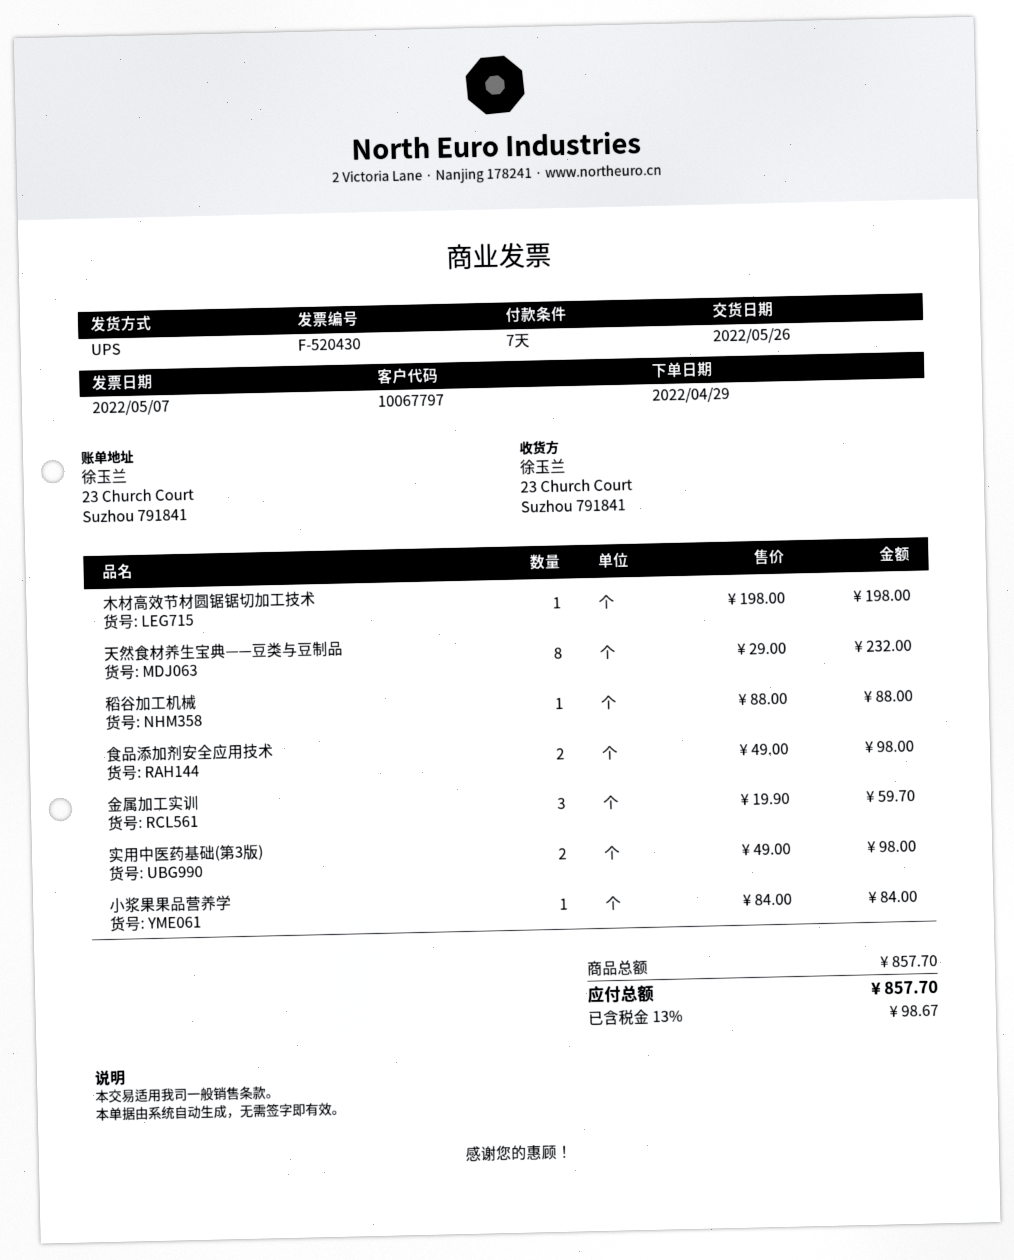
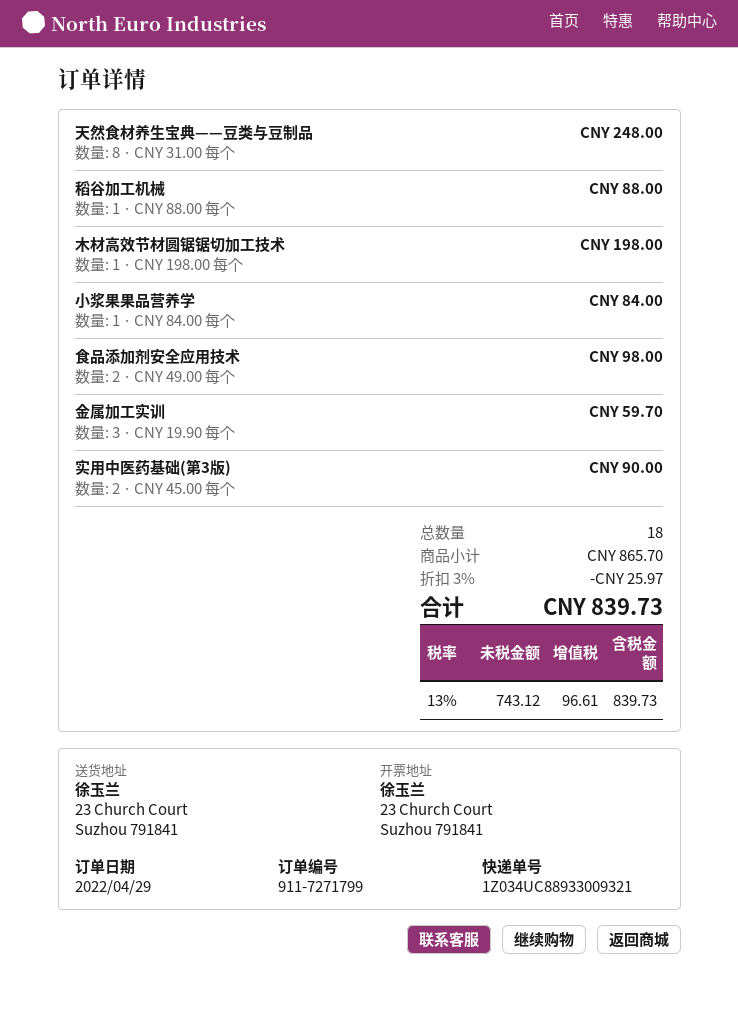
天然食材养生宝典——豆类与豆制品: 8 x 29.00 = 232.00 -> 8 x 31.00 = 248.00
实用中医药基础(第3版): 2 x 49.00 = 98.00 -> 2 x 45.00 = 90.00
subtotal: 857.70 -> 865.70
discount: none -> 3% = 25.97
tax: 13% = 98.67 -> 13% = 96.61
total: 857.70 -> 839.73

